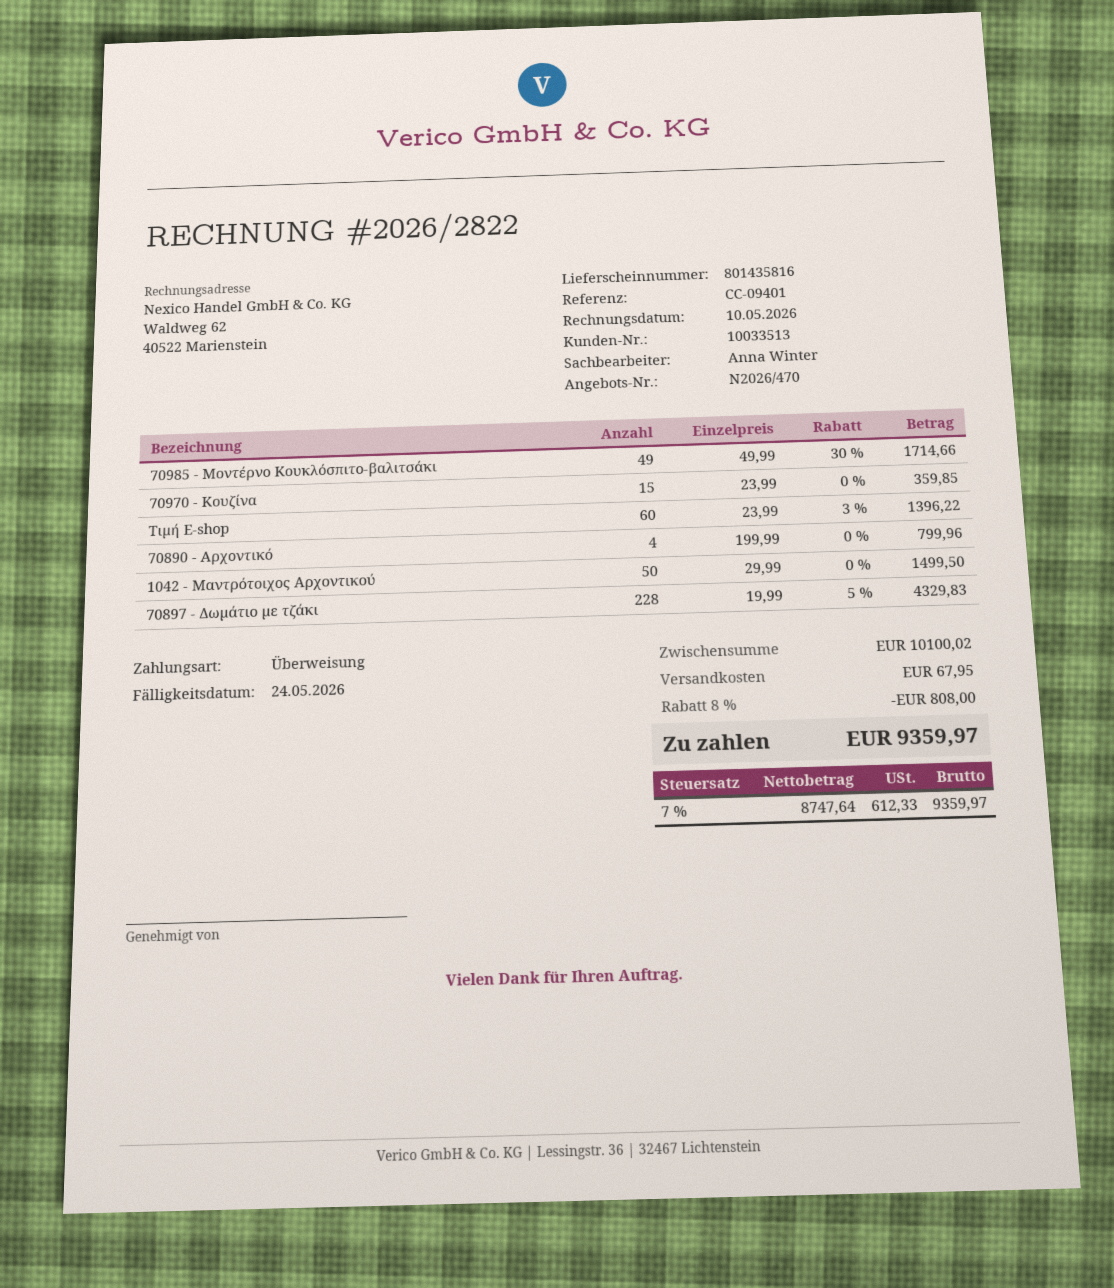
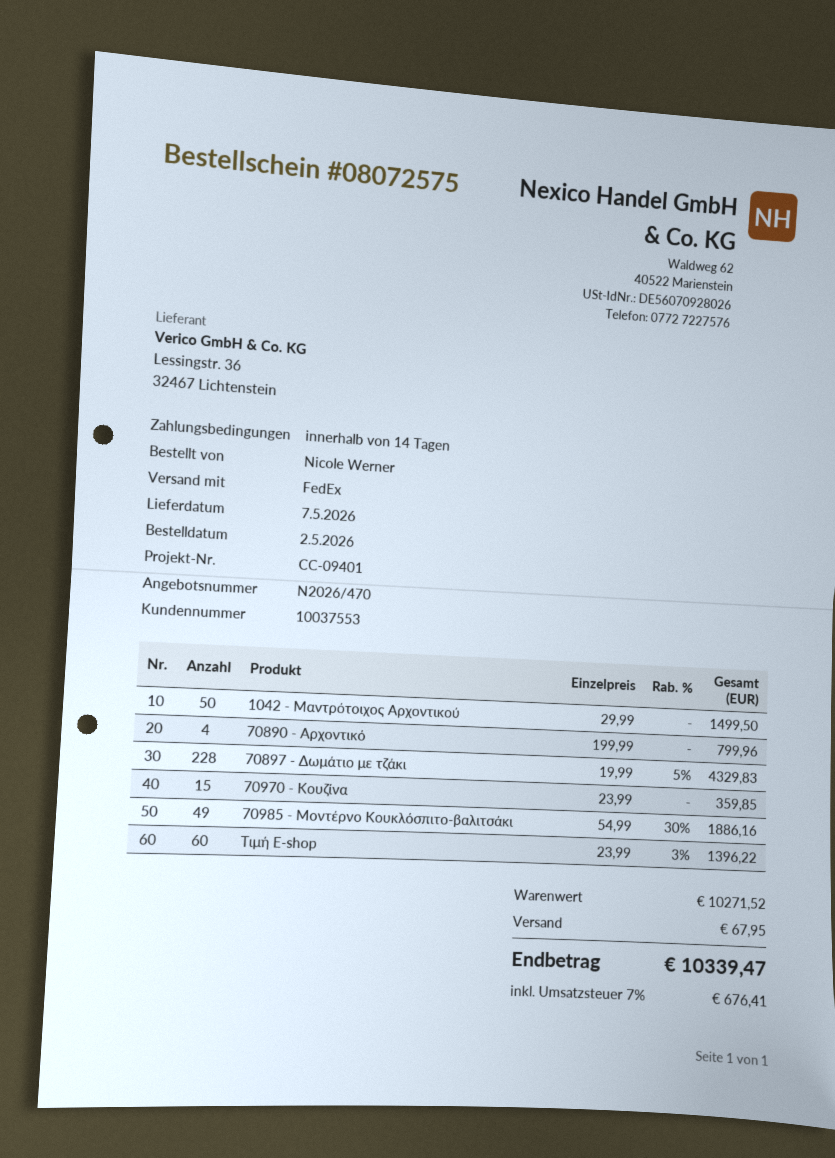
customer number: 10033513 -> 10037553
70985 - Μοντέρνο Κουκλόσπιτο-βαλιτσάκι: 49 x 49.99 - 30% = 1714.66 -> 49 x 54.99 - 30% = 1886.16
subtotal: 10100.02 -> 10271.52
discount: 8% = 808.00 -> none
tax: 7% = 612.33 -> 7% = 676.41
total: 9359.97 -> 10339.47

